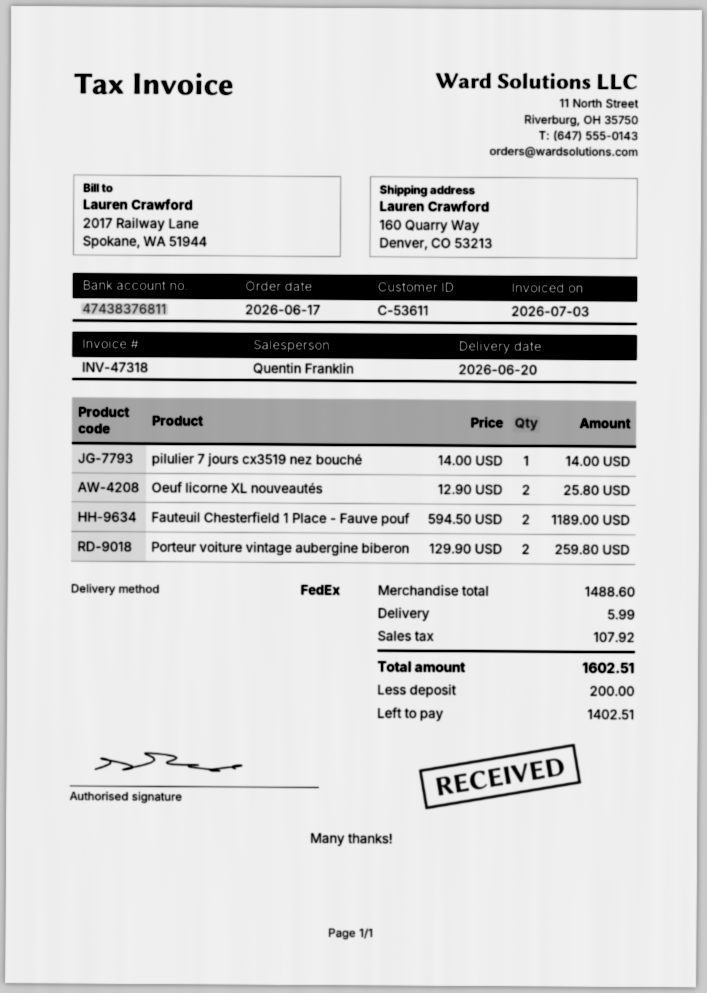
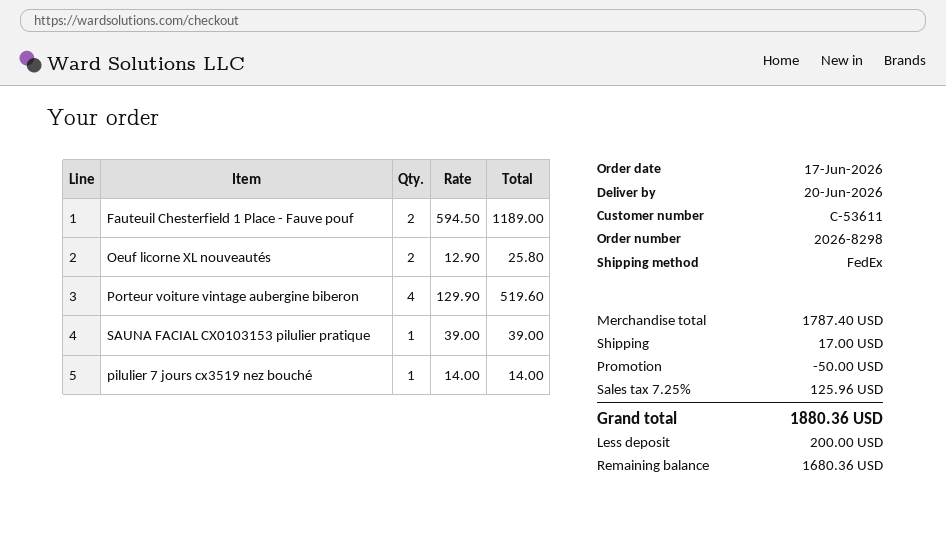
Porteur voiture vintage aubergine biberon: 2 x 129.90 = 259.80 -> 4 x 129.90 = 519.60
SAUNA FACIAL CX0103153 pilulier pratique: none -> 1 x 39.00 = 39.00
subtotal: 1488.60 -> 1787.40
discount: none -> 50.00
shipping: 5.99 -> 17.00
tax: 107.92 -> 125.96
total: 1602.51 -> 1880.36
balance: 1402.51 -> 1680.36

